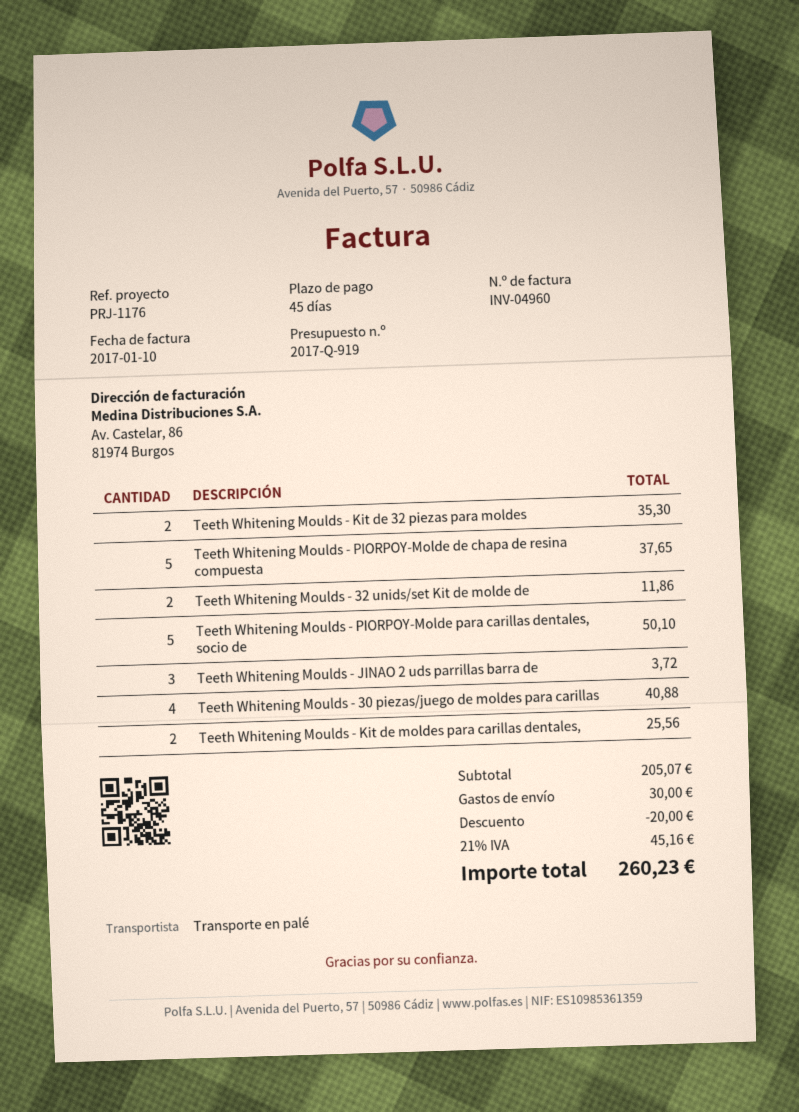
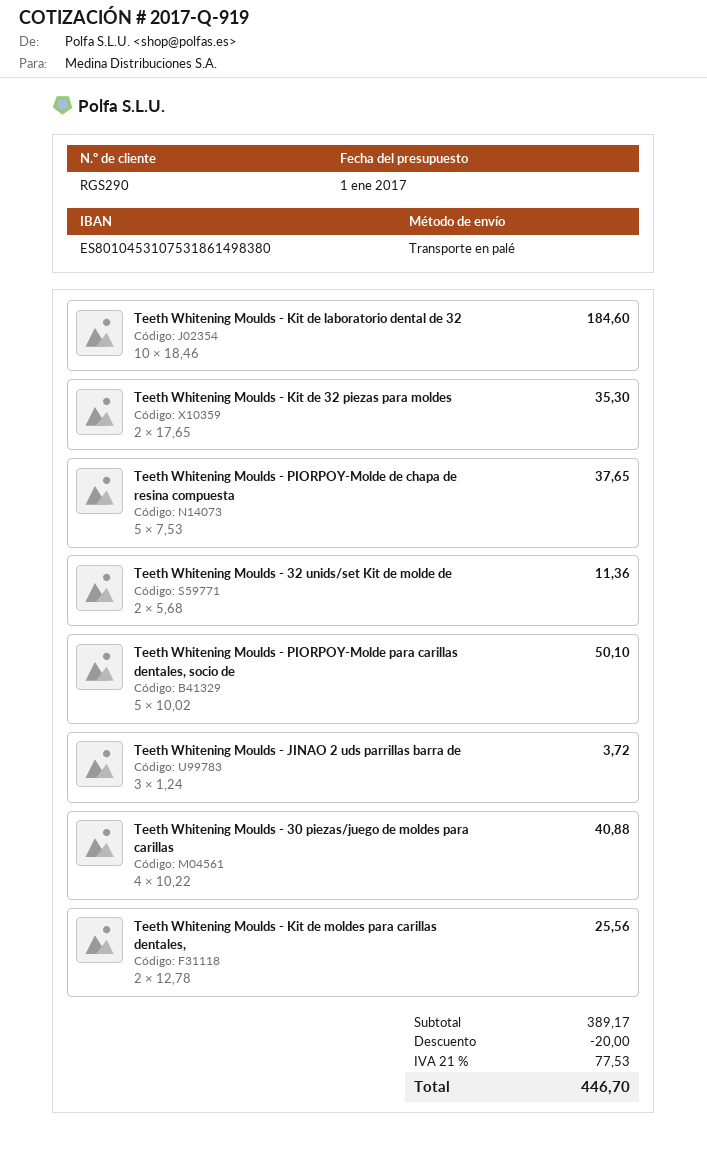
Teeth Whitening Moulds - 32 unids/set Kit de molde de: 2 for 11.86 -> 2 for 11.36
Teeth Whitening Moulds - Kit de laboratorio dental de 32: none -> 10 for 184.60
subtotal: 205.07 -> 389.17
shipping: 30.00 -> none
tax: 21% = 45.16 -> 21% = 77.53
total: 260.23 -> 446.70

